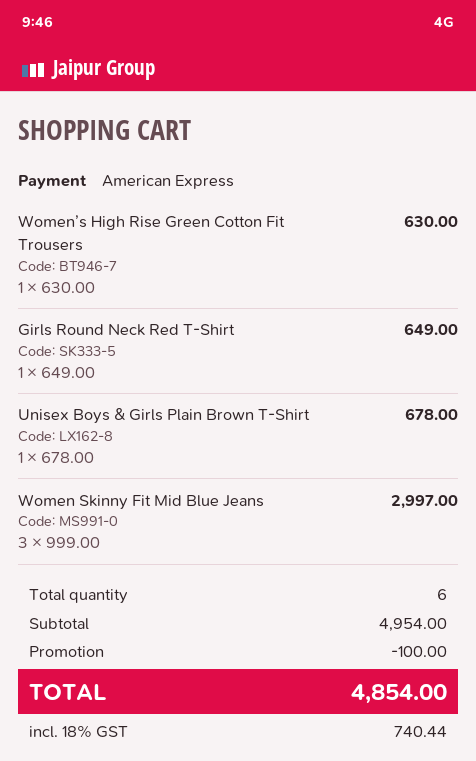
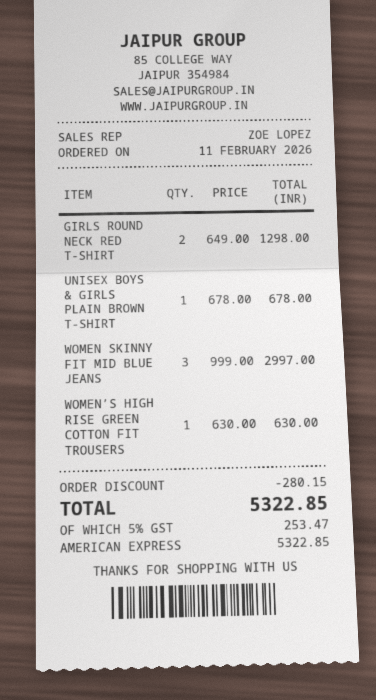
Girls Round Neck Red T-Shirt: 1 x 649.00 = 649.00 -> 2 x 649.00 = 1298.00
discount: 100.00 -> 280.15
tax: 18% = 740.44 -> 5% = 253.47
total: 4854.00 -> 5322.85

